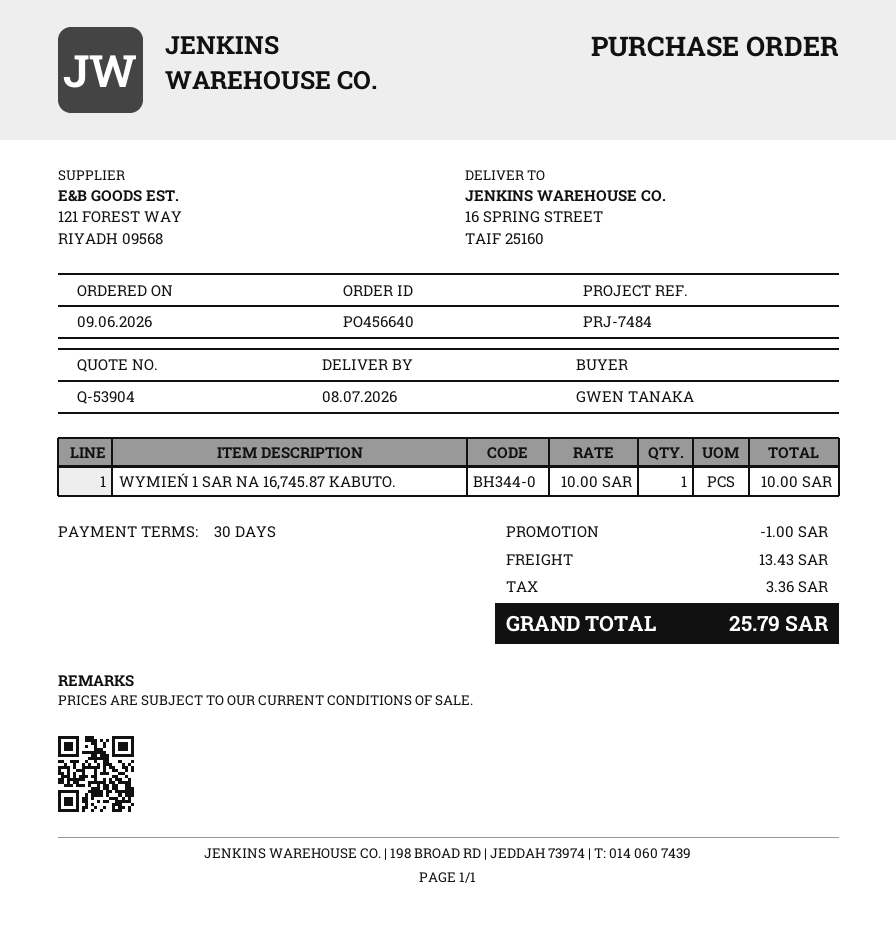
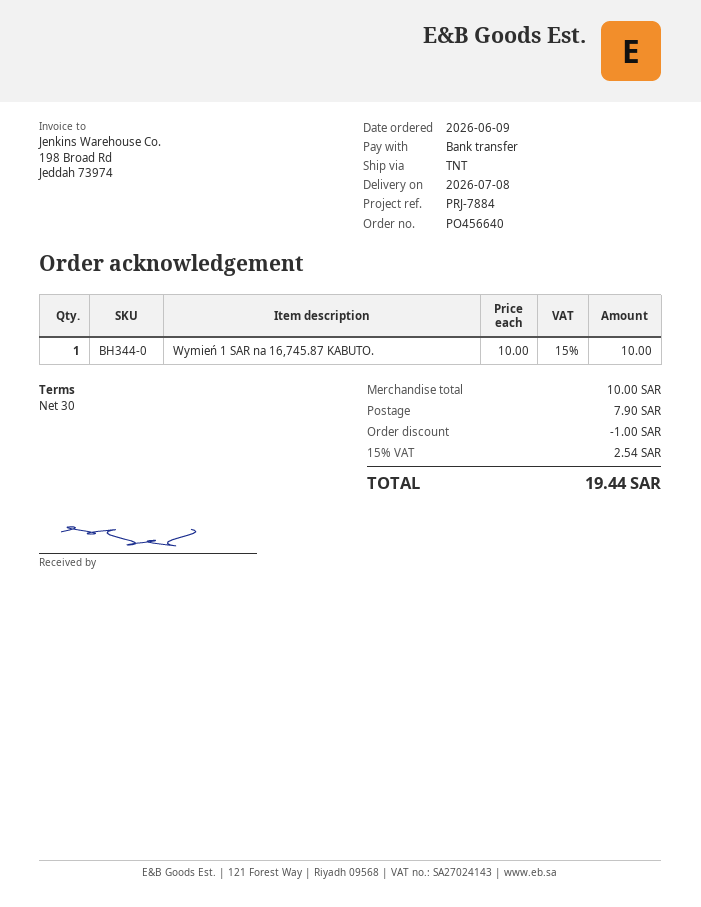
reference: PRJ-7484 -> PRJ-7884
shipping: 13.43 -> 7.90
tax: 3.36 -> 2.54
total: 25.79 -> 19.44

